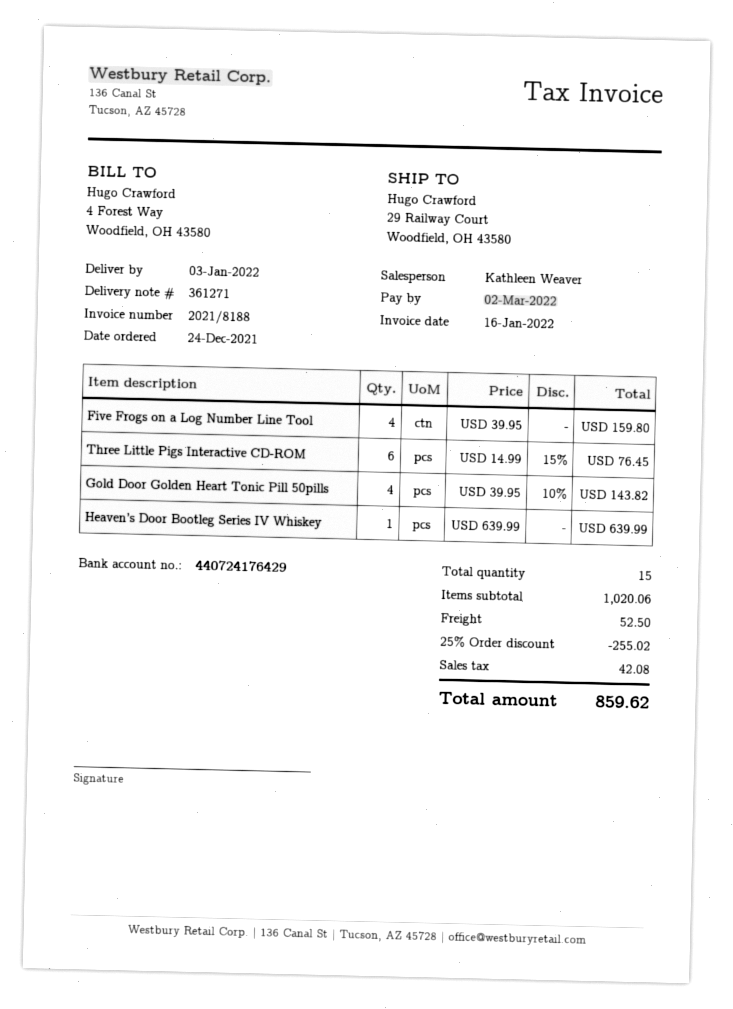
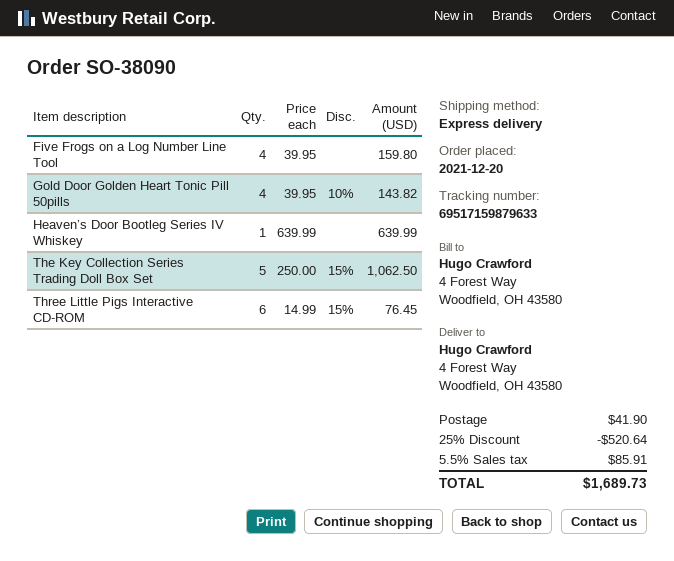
order date: 2021-12-24 -> 2021-12-20
ship to: 29 Railway Court, Woodfield, OH 43580 -> 4 Forest Way, Woodfield, OH 43580
The Key Collection Series Trading Doll Box Set: none -> 5 x 250.00 - 15% = 1062.50
discount: 25% = 255.02 -> 25% = 520.64
shipping: 52.50 -> 41.90
tax: 42.08 -> 85.91
total: 859.62 -> 1689.73

